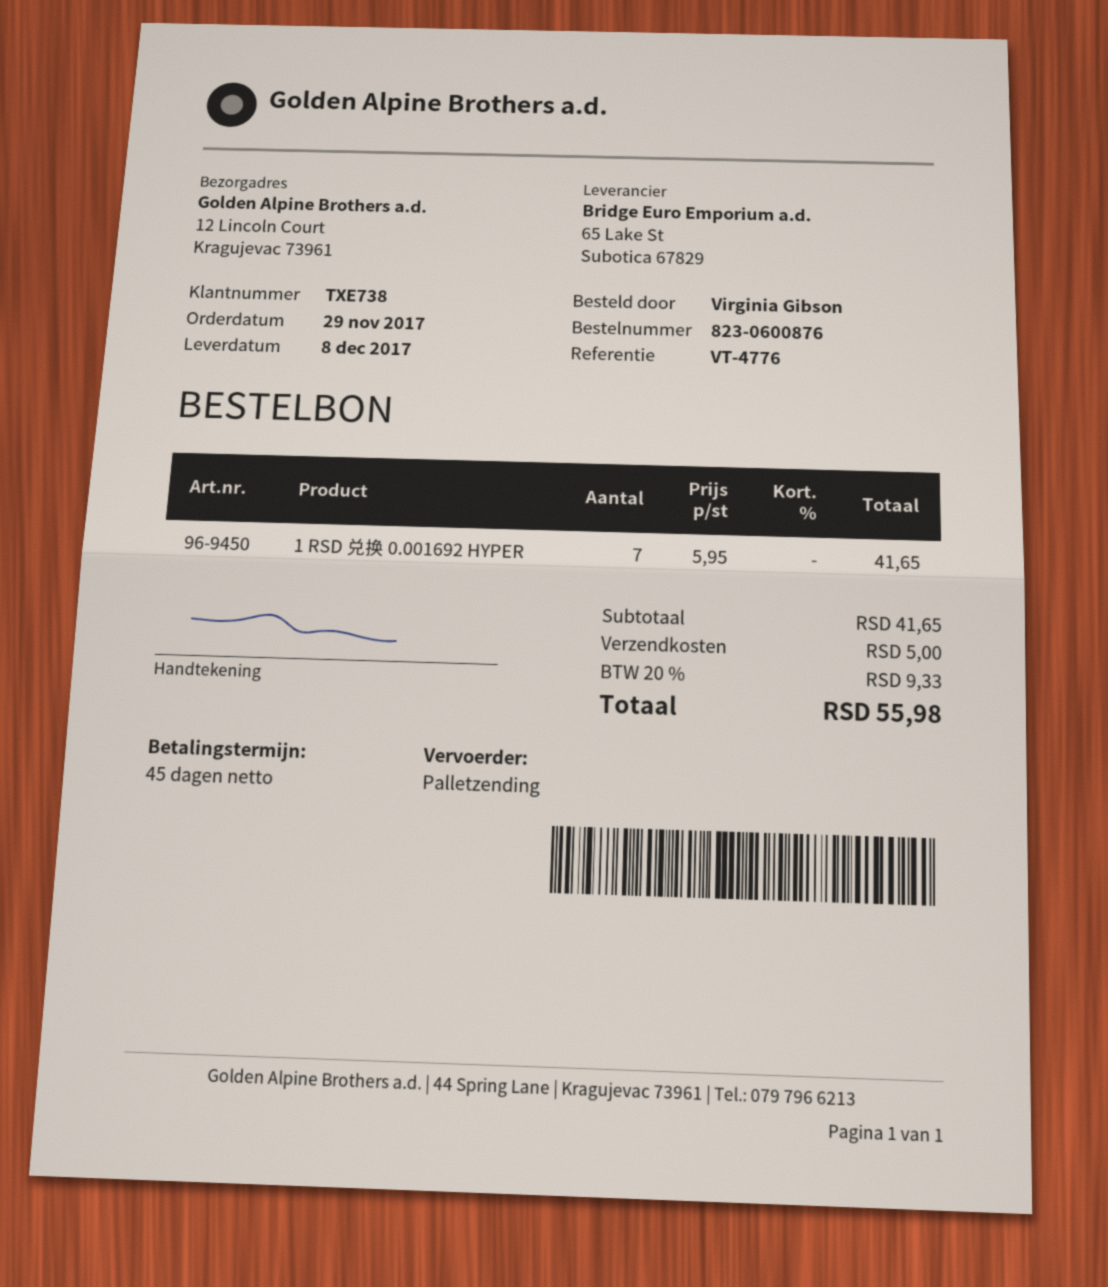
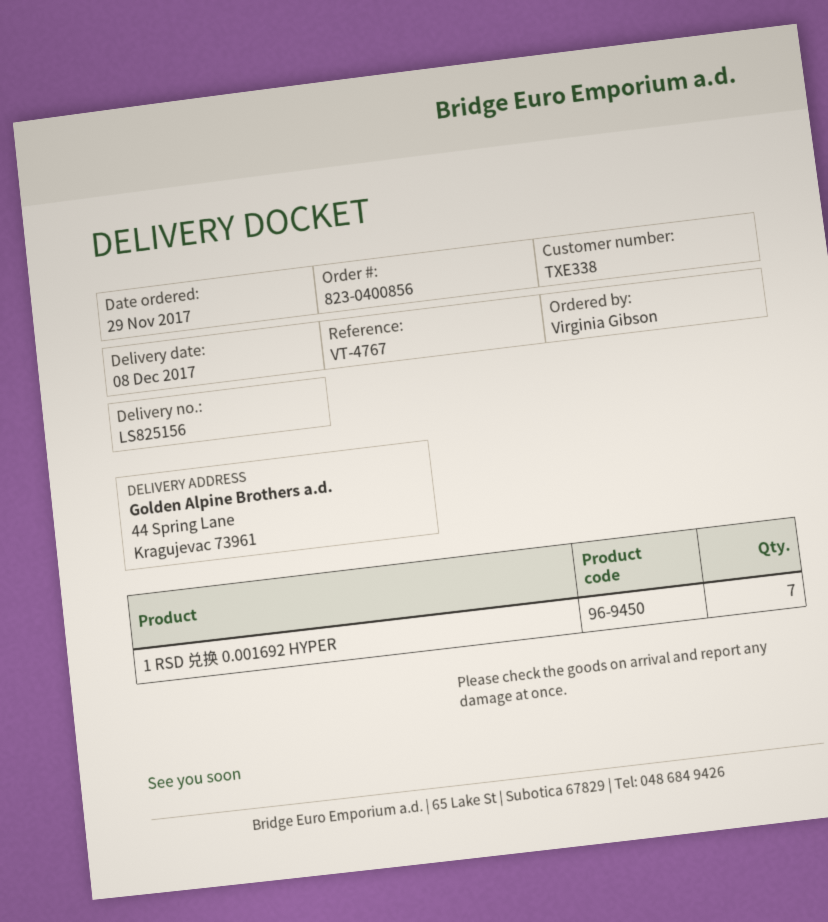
order number: 823-0600876 -> 823-0400856
customer number: TXE738 -> TXE338
reference: VT-4776 -> VT-4767
ship to: 12 Lincoln Court, Kragujevac 73961 -> 44 Spring Lane, Kragujevac 73961

